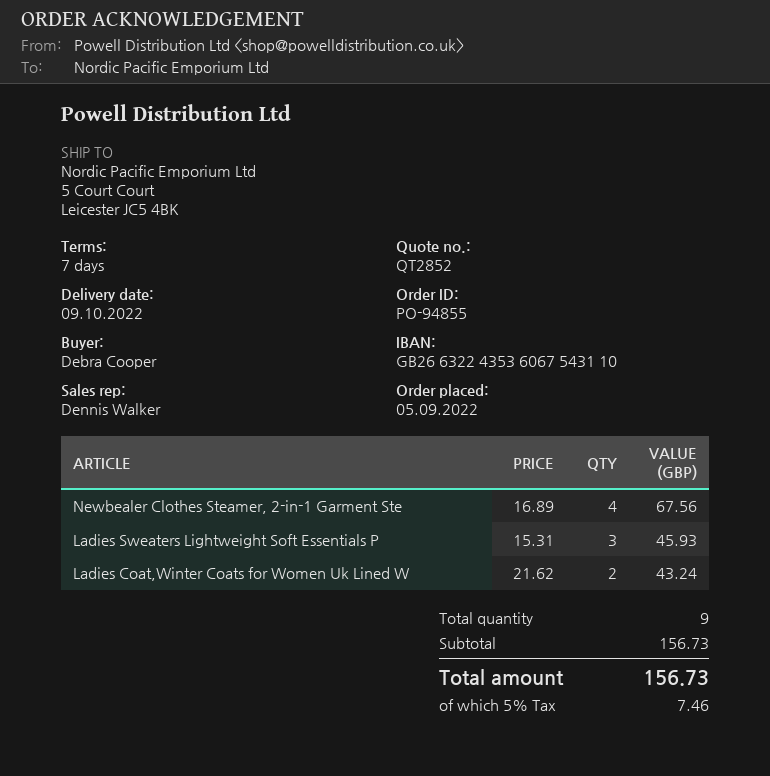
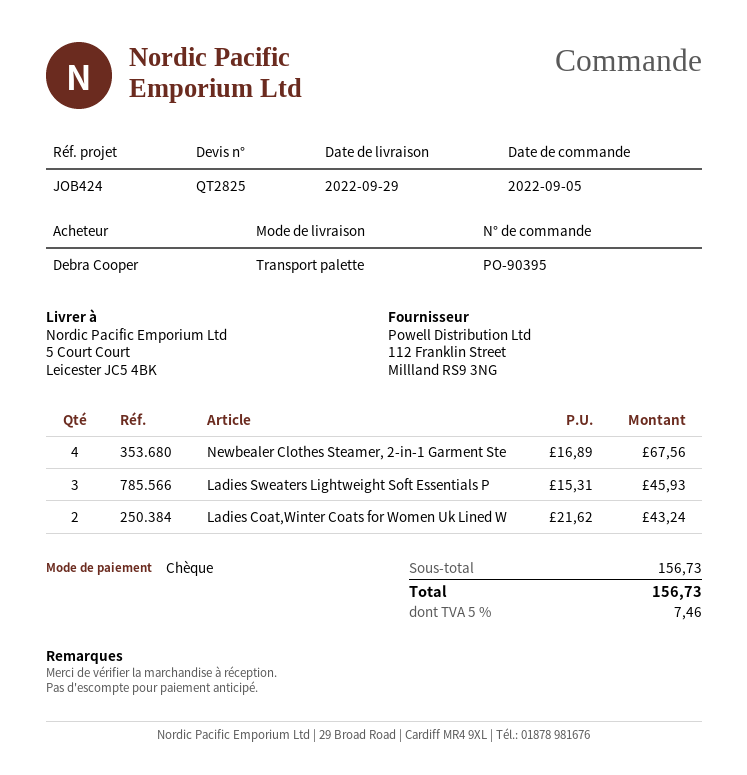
quote number: QT2852 -> QT2825
order number: PO-94855 -> PO-90395
delivery date: 2022-10-09 -> 2022-09-29

